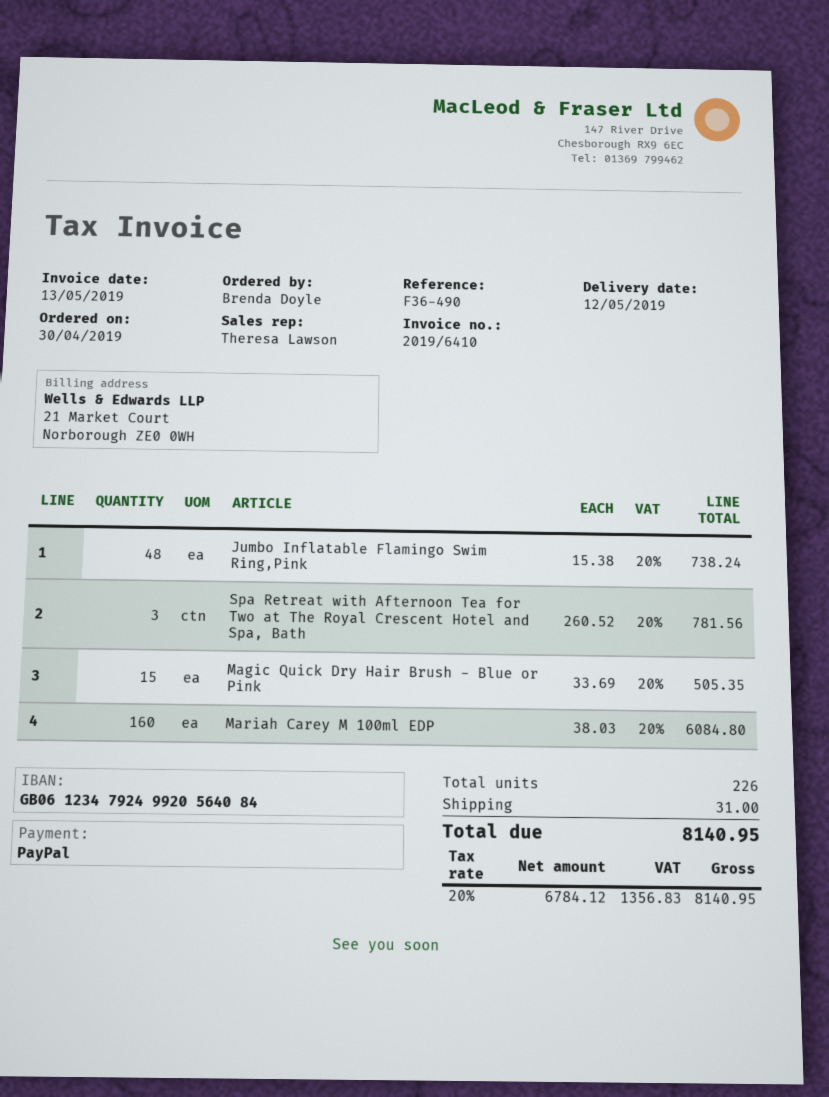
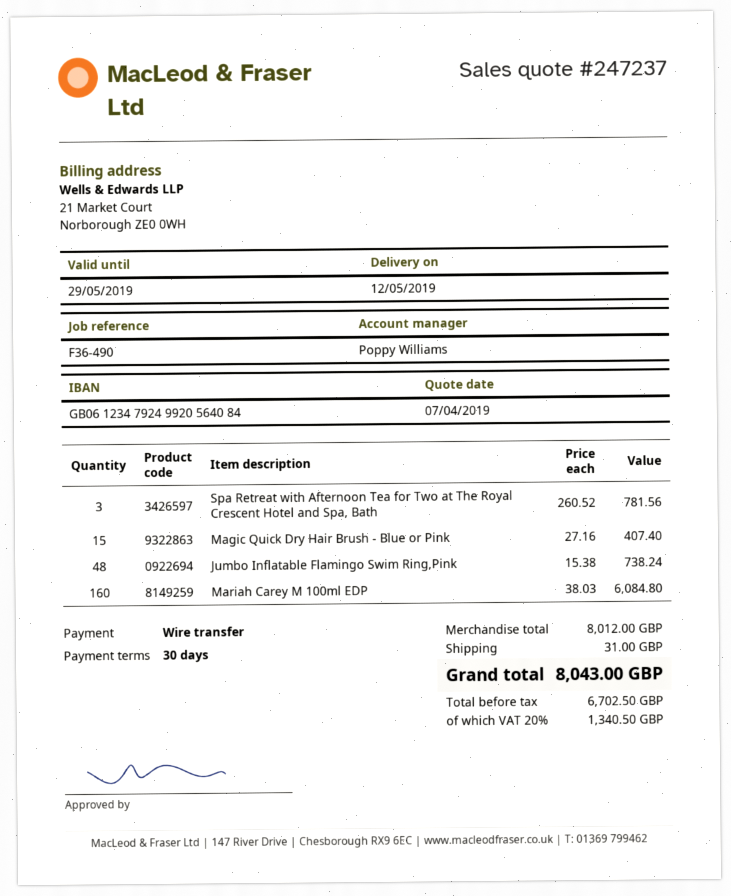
sales rep: Theresa Lawson -> Poppy Williams
payment method: PayPal -> bank transfer
Magic Quick Dry Hair Brush - Blue or Pink: 15 x 33.69 = 505.35 -> 15 x 27.16 = 407.40
net: 6784.12 -> 6702.50
tax: 20% = 1356.83 -> 20% = 1340.50
total: 8140.95 -> 8043.00

